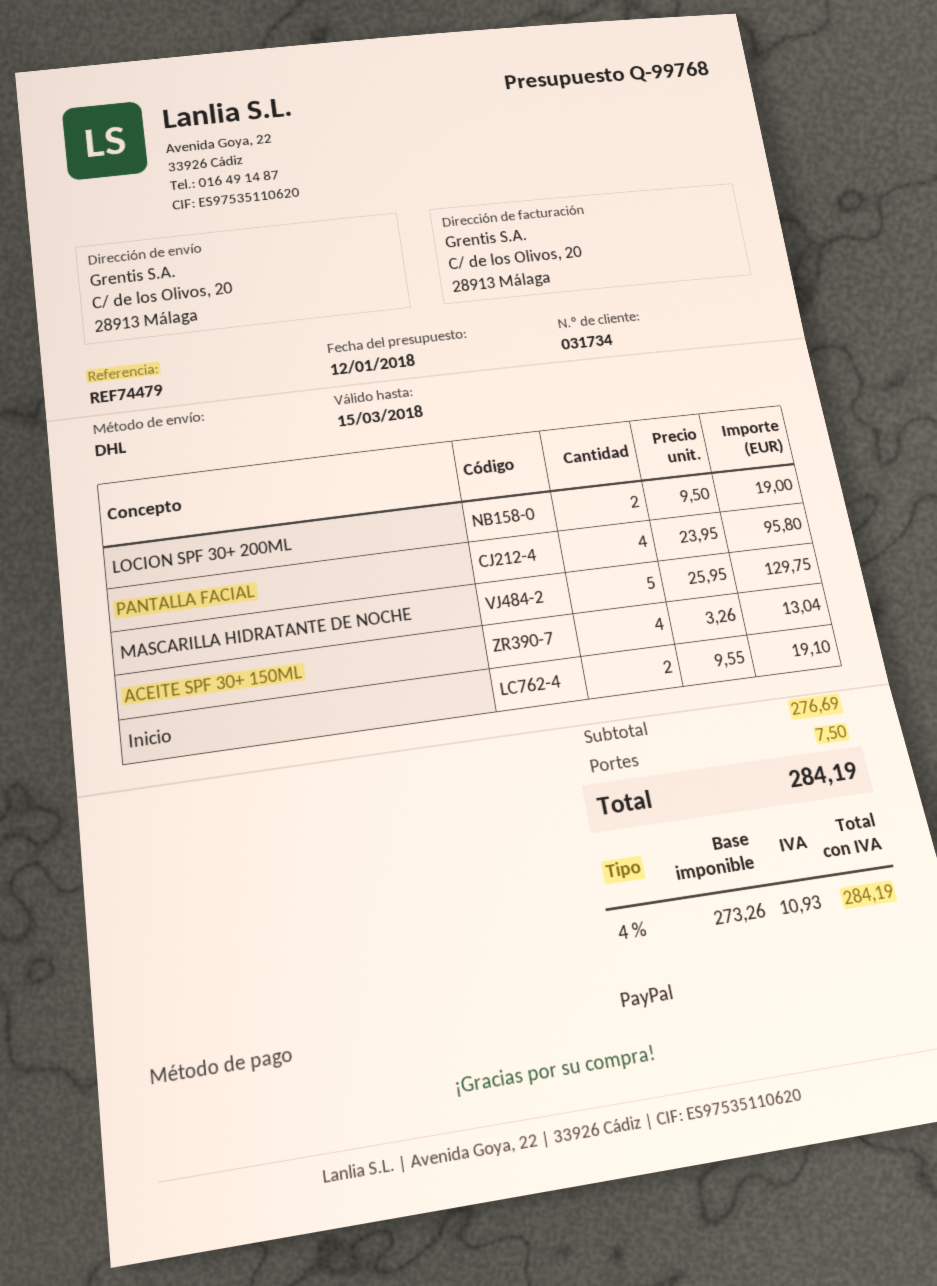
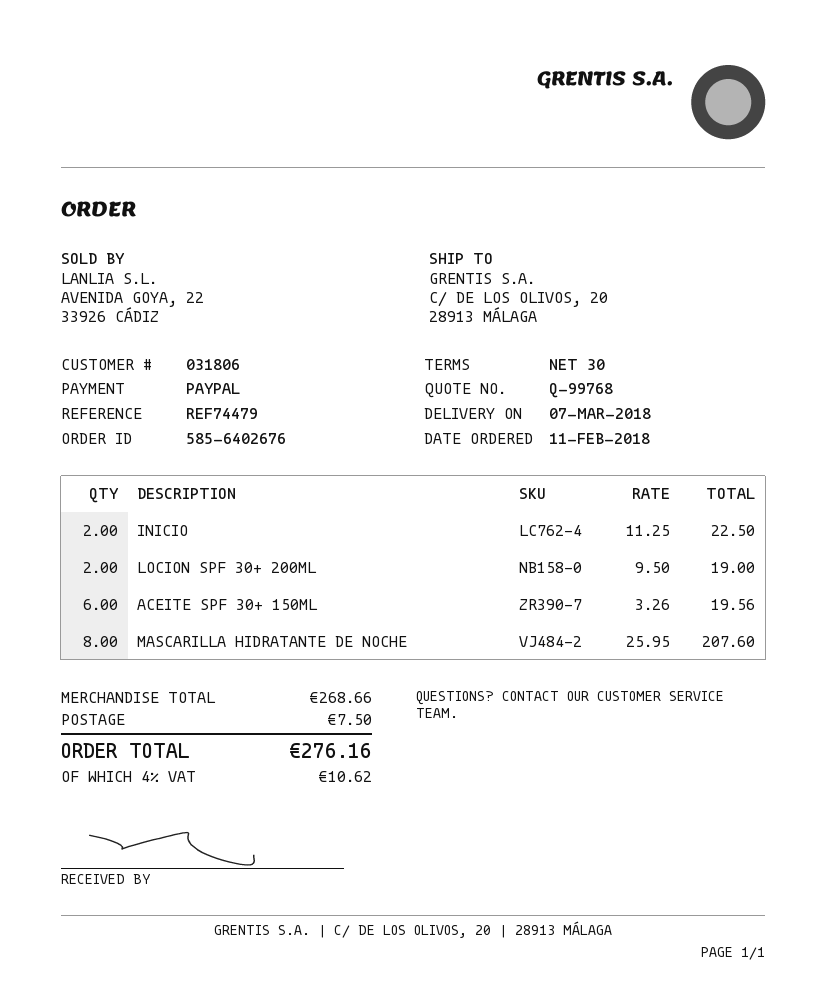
customer number: 031734 -> 031806
PANTALLA FACIAL: 4 x 23.95 = 95.80 -> none
MASCARILLA HIDRATANTE DE NOCHE: 5 x 25.95 = 129.75 -> 8 x 25.95 = 207.60
ACEITE SPF 30+ 150ML: 4 x 3.26 = 13.04 -> 6 x 3.26 = 19.56
Inicio: 2 x 9.55 = 19.10 -> 2 x 11.25 = 22.50
subtotal: 276.69 -> 268.66
tax: 4% = 10.93 -> 4% = 10.62
total: 284.19 -> 276.16

